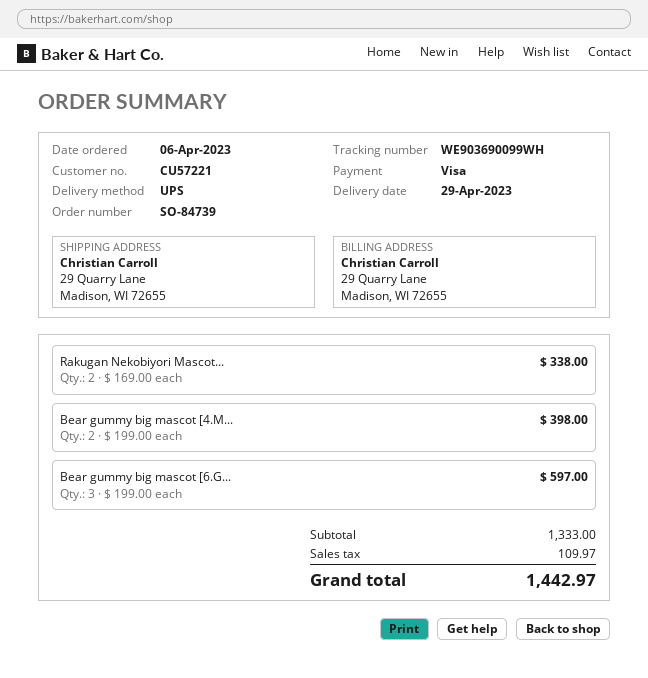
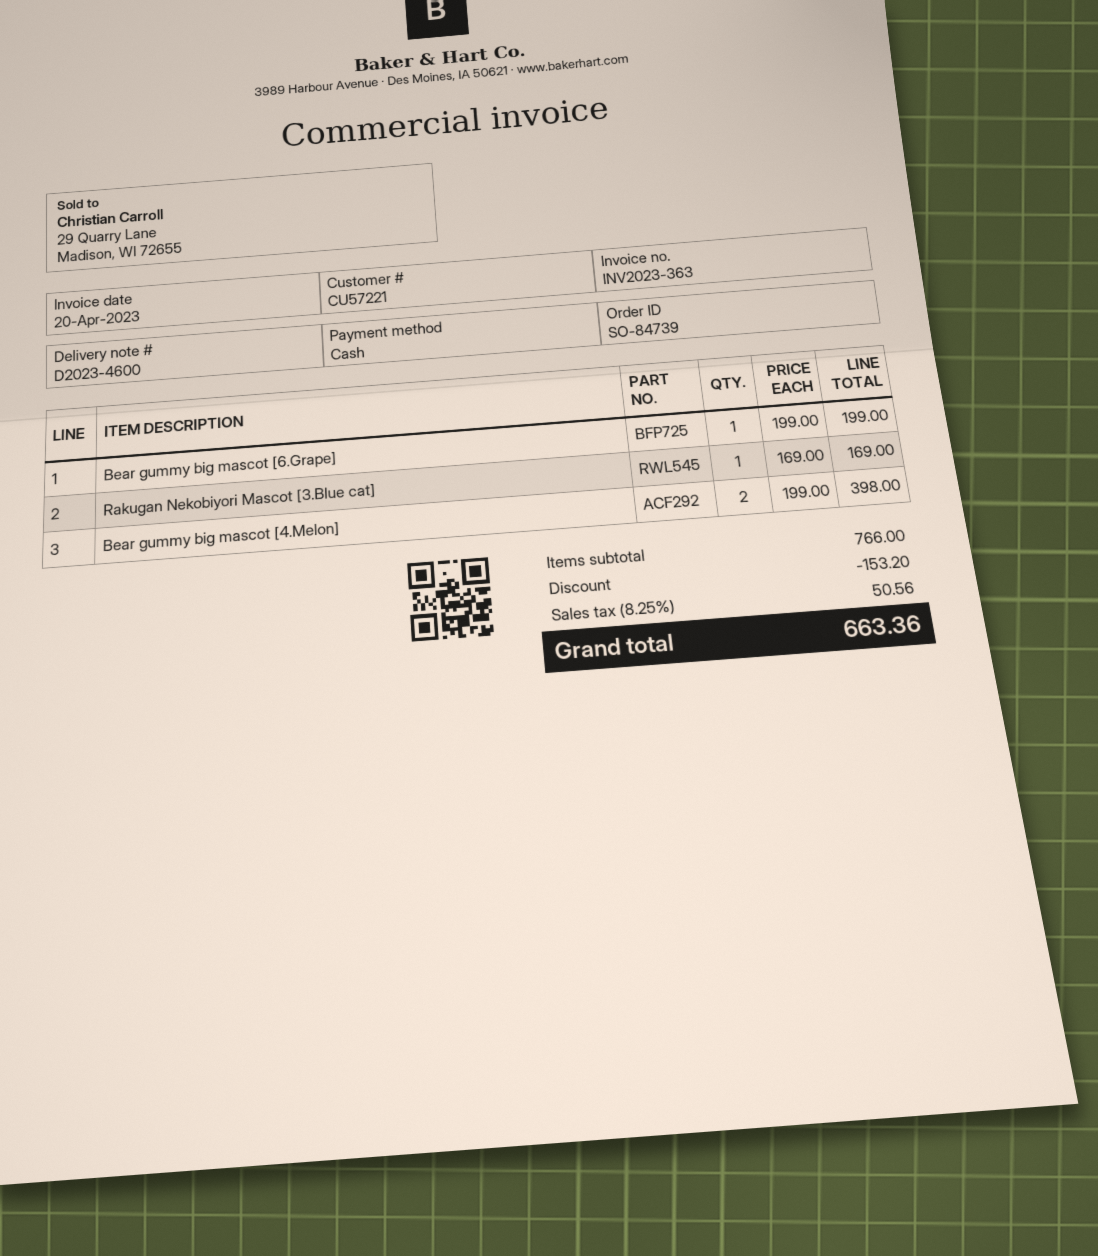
payment method: Visa -> cash
Rakugan Nekobiyori Mascot...: 2 x 169.00 = 338.00 -> 1 x 169.00 = 169.00
Bear gummy big mascot [6.G...: 3 x 199.00 = 597.00 -> 1 x 199.00 = 199.00
subtotal: 1333.00 -> 766.00
discount: none -> 153.20
tax: 109.97 -> 50.56
total: 1442.97 -> 663.36

